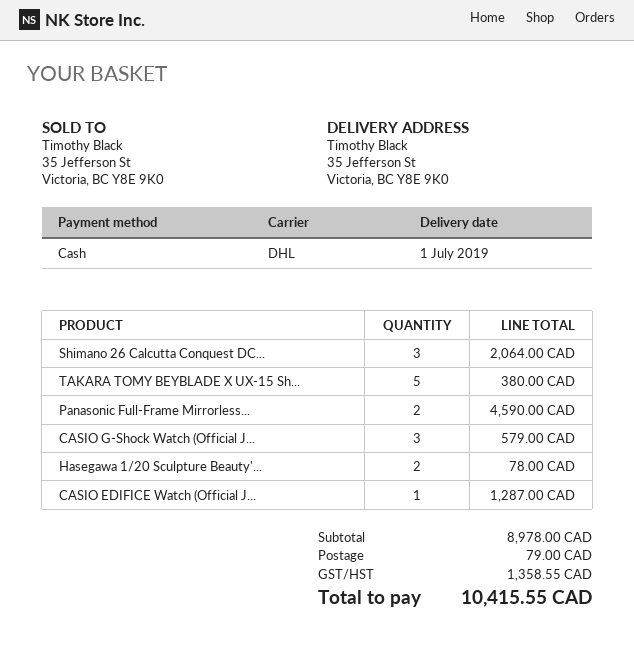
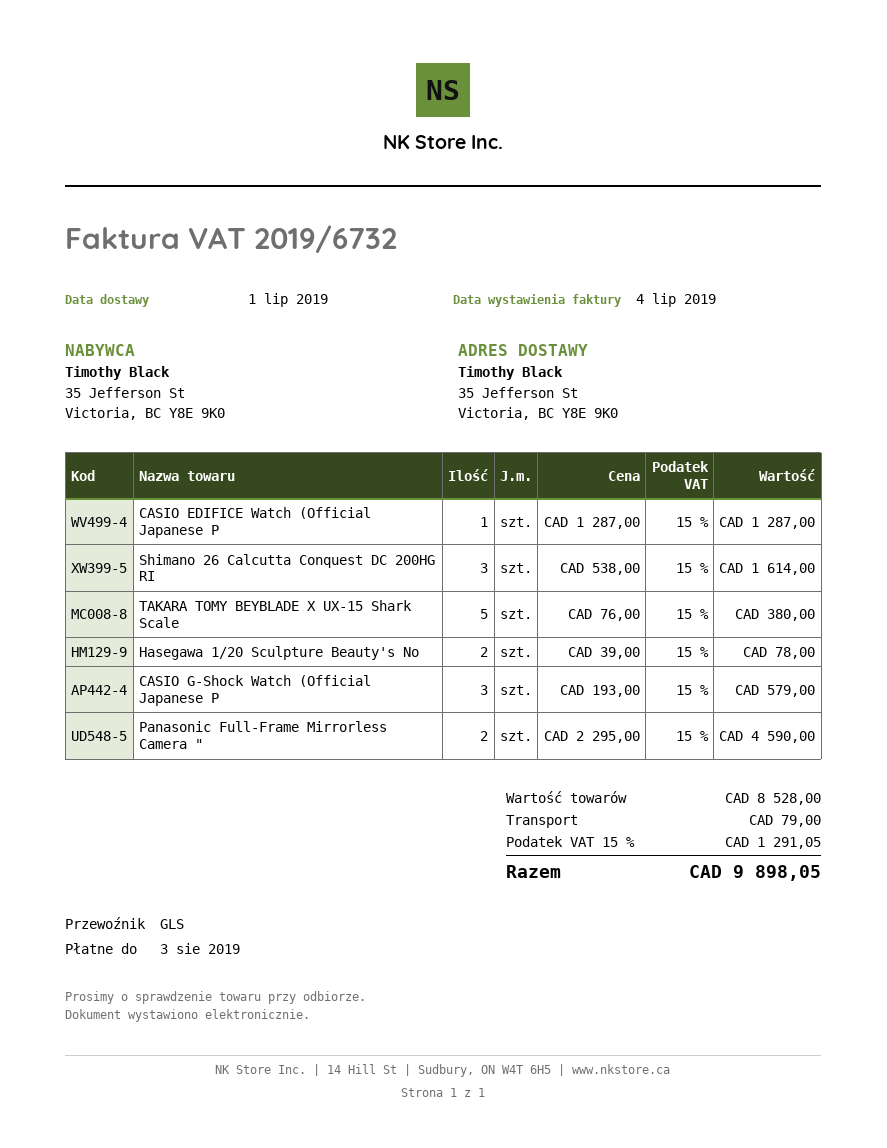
shipping method: DHL -> GLS
Shimano 26 Calcutta Conquest DC...: 3 for 2064.00 -> 3 for 1614.00
subtotal: 8978.00 -> 8528.00
tax: 1358.55 -> 1291.05
total: 10415.55 -> 9898.05

